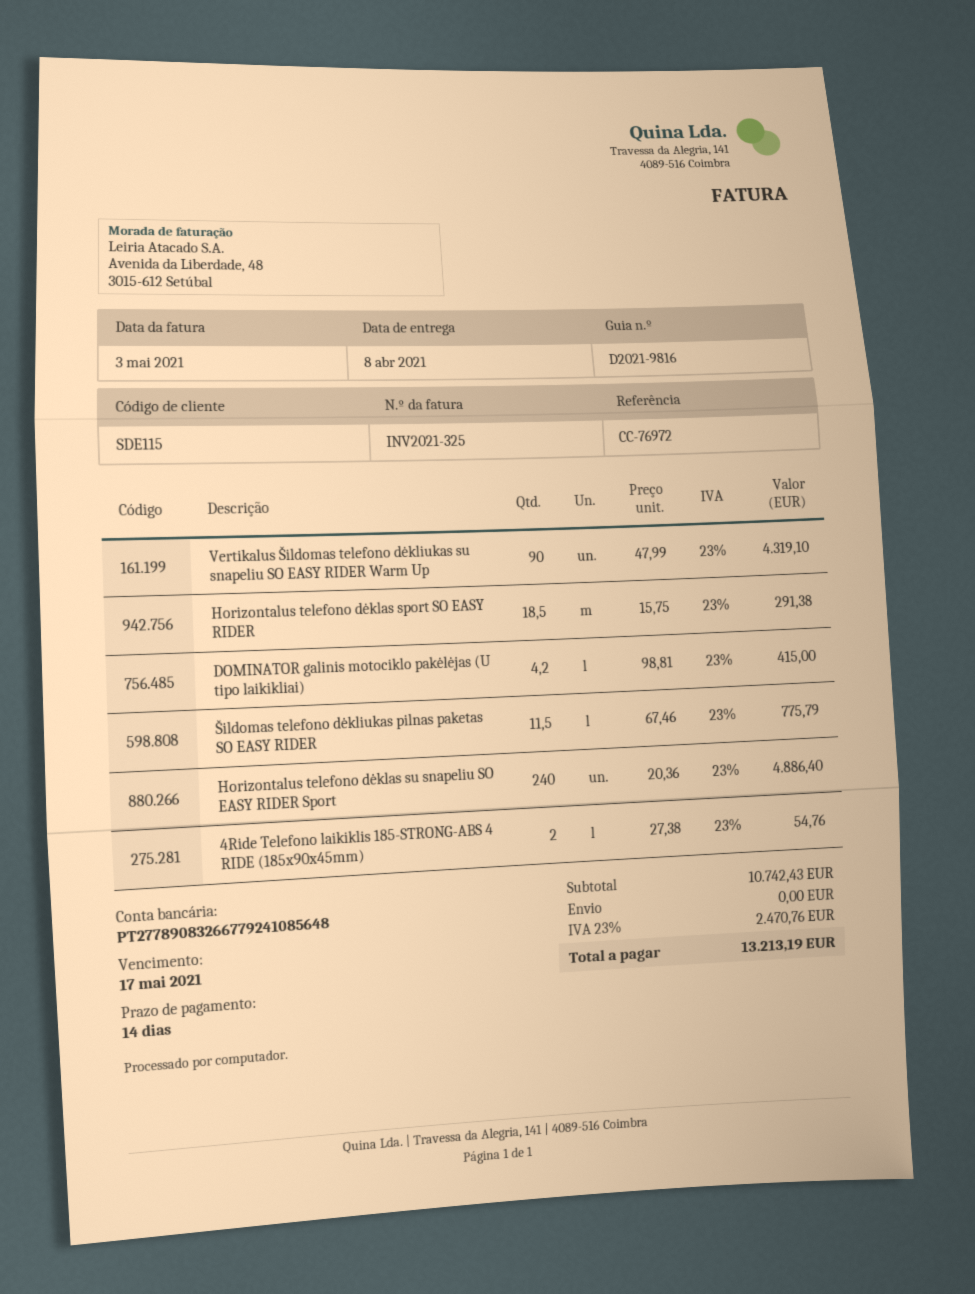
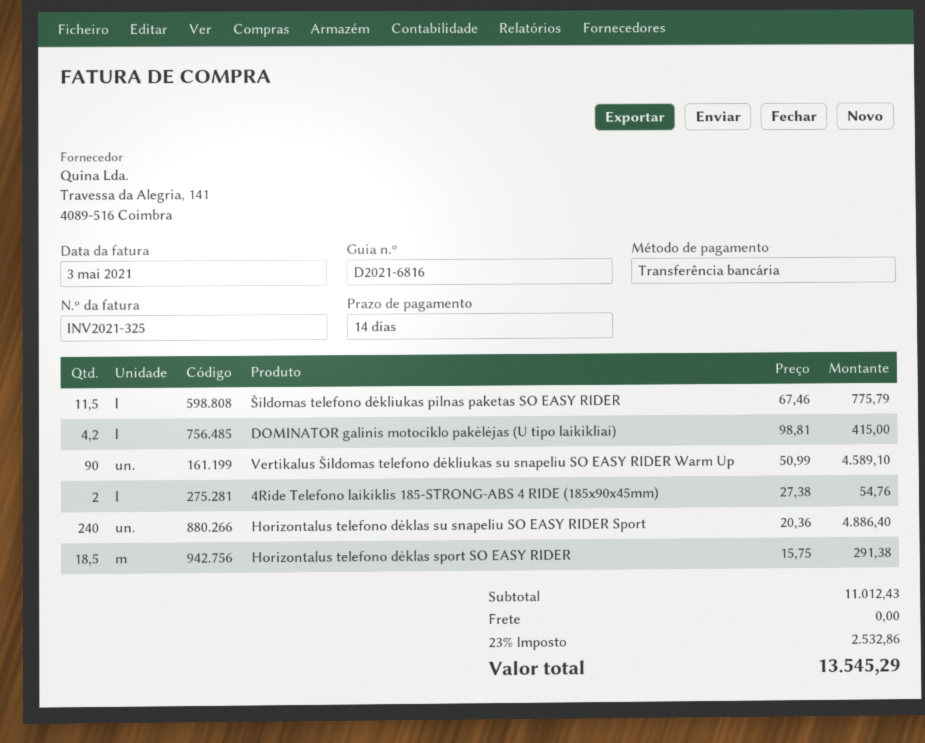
delivery note number: D2021-9816 -> D2021-6816
Vertikalus Šildomas telefono dėkliukas su snapeliu SO EASY RIDER Warm Up: 90 x 47.99 = 4319.10 -> 90 x 50.99 = 4589.10
subtotal: 10742.43 -> 11012.43
tax: 23% = 2470.76 -> 23% = 2532.86
total: 13213.19 -> 13545.29

